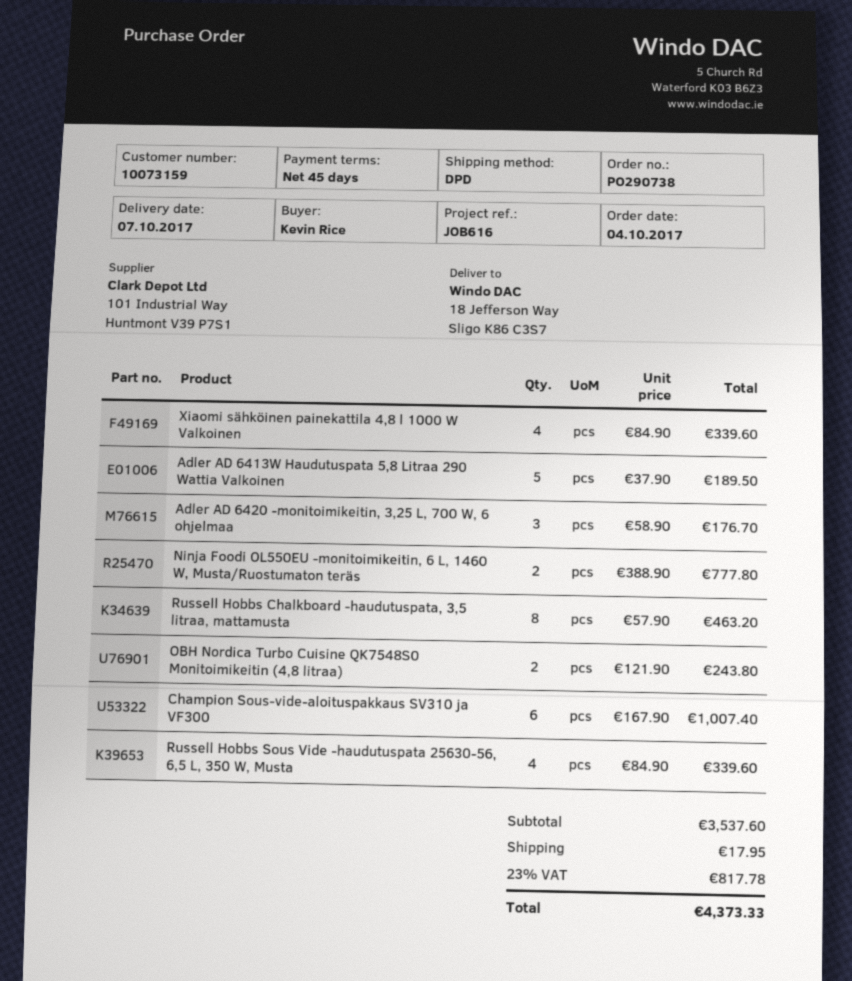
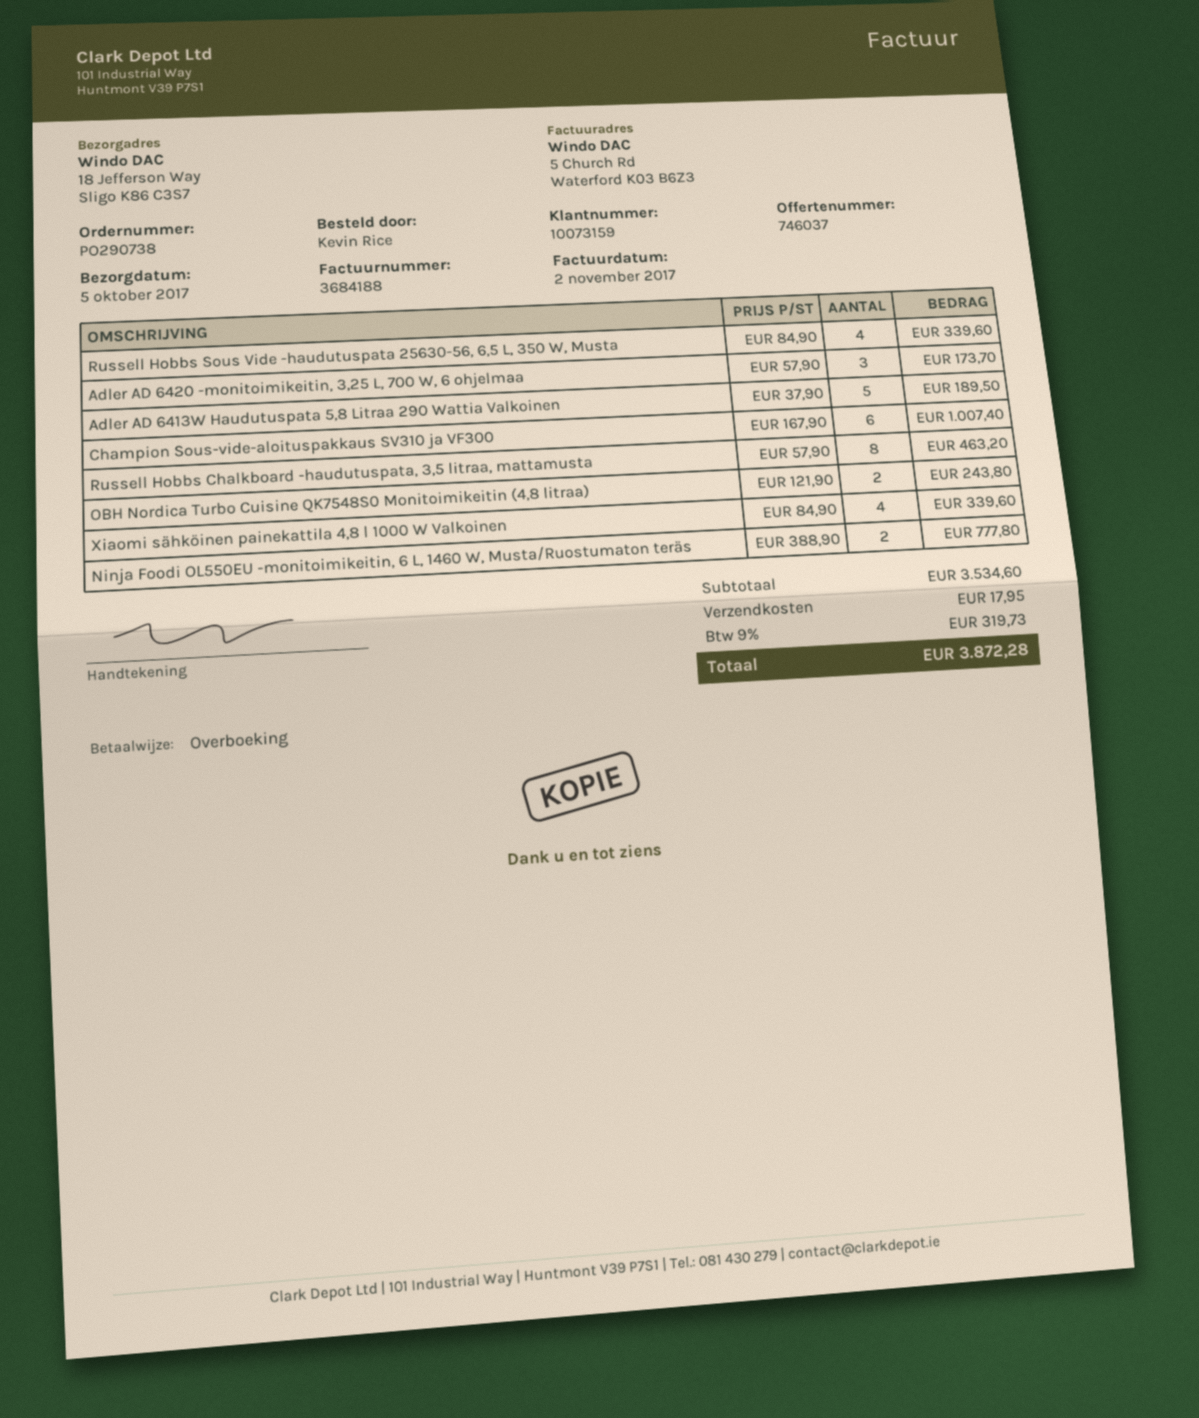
delivery date: 2017-10-07 -> 2017-10-05
Adler AD 6420 -monitoimikeitin, 3,25 L, 700 W, 6 ohjelmaa: 3 x 58.90 = 176.70 -> 3 x 57.90 = 173.70
subtotal: 3537.60 -> 3534.60
tax: 23% = 817.78 -> 9% = 319.73
total: 4373.33 -> 3872.28

